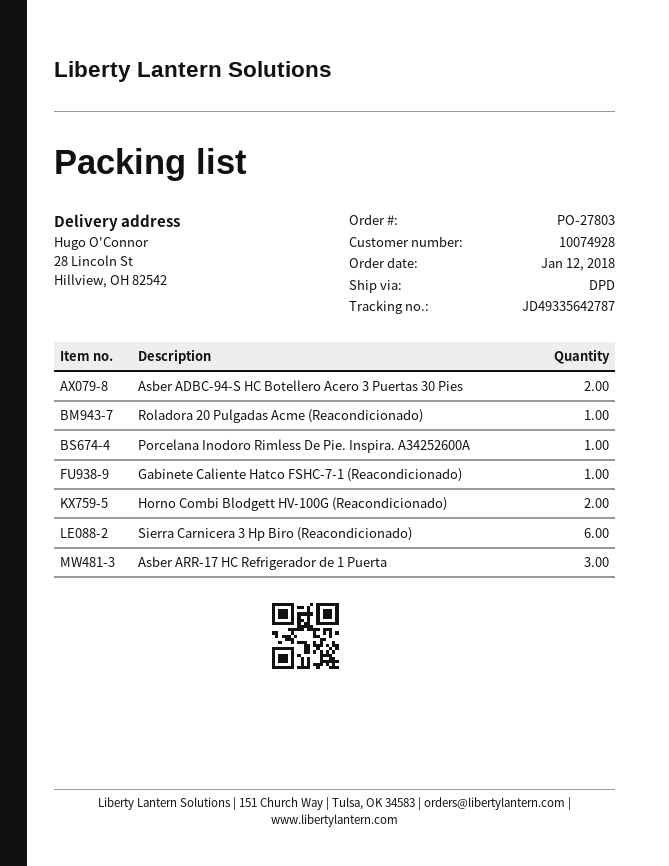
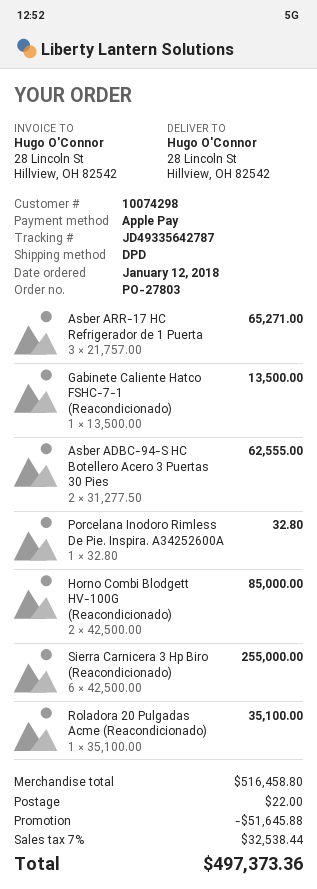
customer number: 10074928 -> 10074298

